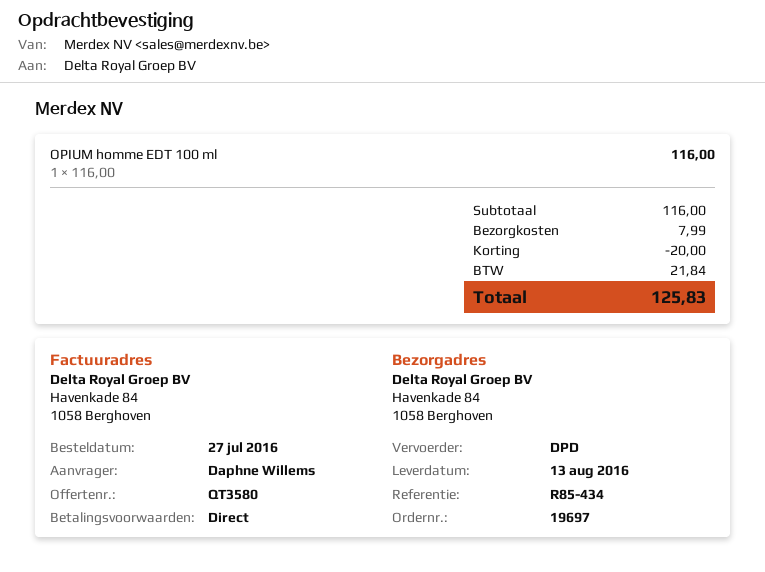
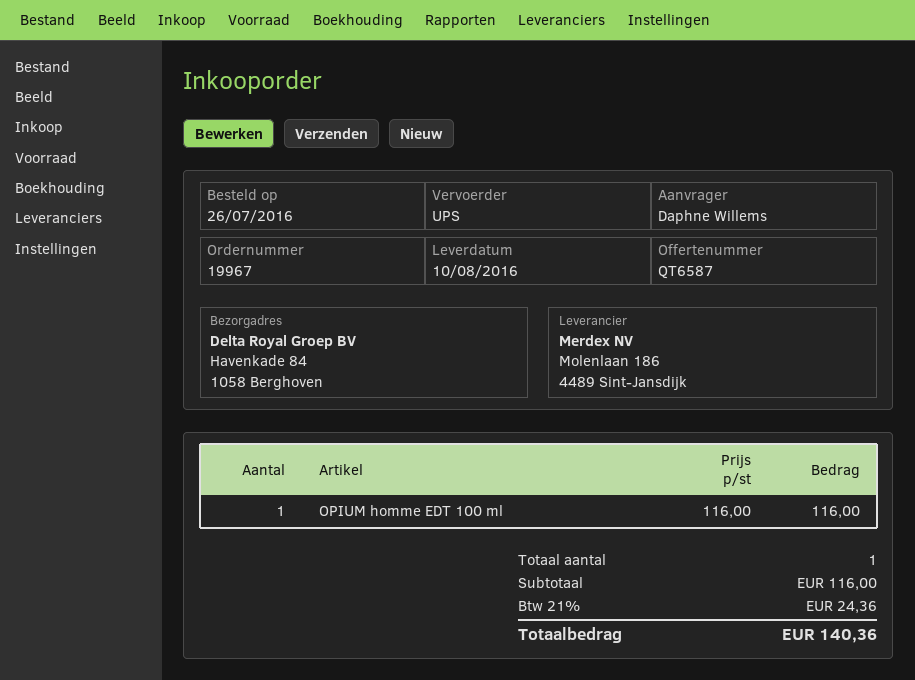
quote number: QT3580 -> QT6587
order number: 19697 -> 19967
order date: 2016-07-27 -> 2016-07-26
delivery date: 2016-08-13 -> 2016-08-10
shipping method: DPD -> UPS
discount: 20.00 -> none
shipping: 7.99 -> none
tax: 21.84 -> 24.36
total: 125.83 -> 140.36

